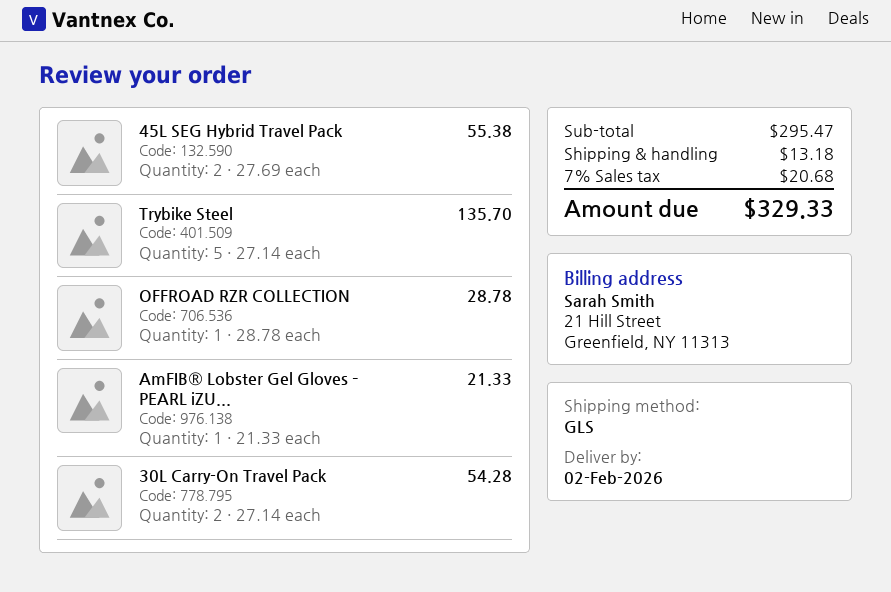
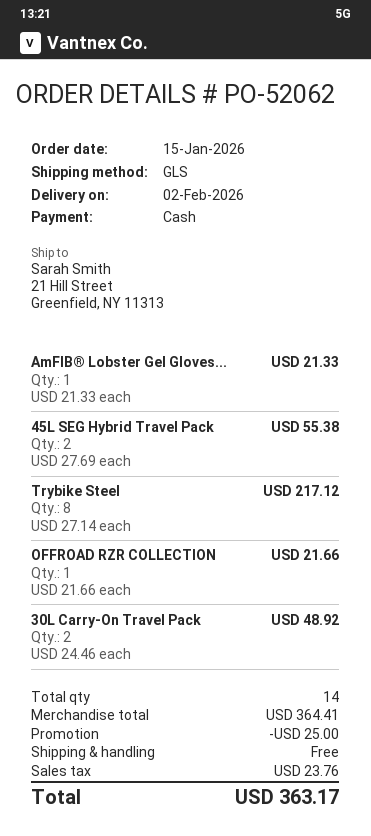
Trybike Steel: 5 x 27.14 = 135.70 -> 8 x 27.14 = 217.12
OFFROAD RZR COLLECTION: 1 x 28.78 = 28.78 -> 1 x 21.66 = 21.66
30L Carry-On Travel Pack: 2 x 27.14 = 54.28 -> 2 x 24.46 = 48.92
subtotal: 295.47 -> 364.41
discount: none -> 25.00
shipping: 13.18 -> 0.00
tax: 20.68 -> 23.76
total: 329.33 -> 363.17

